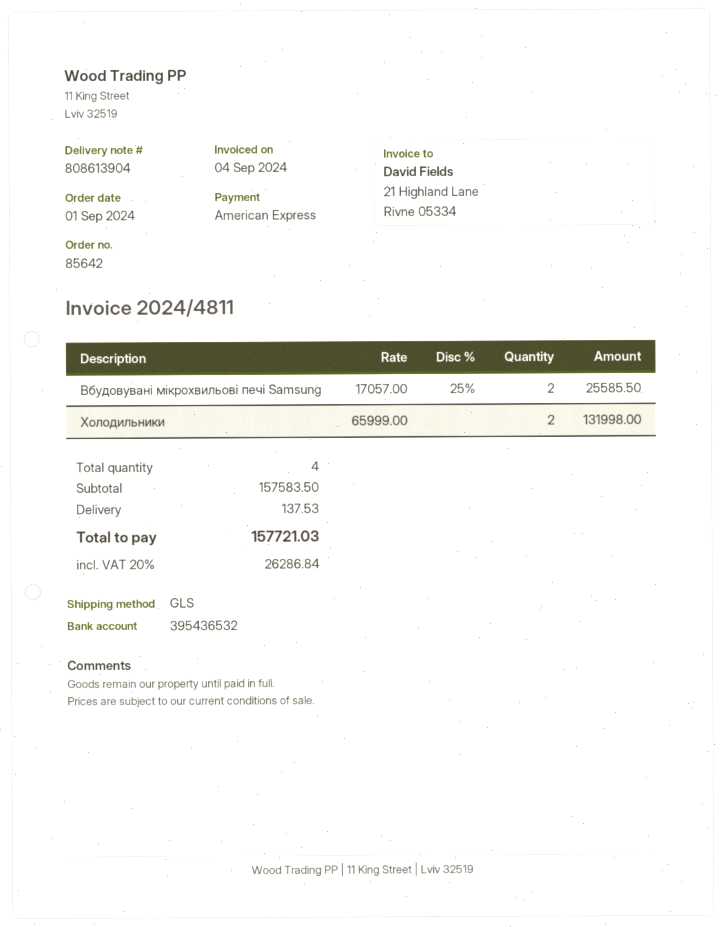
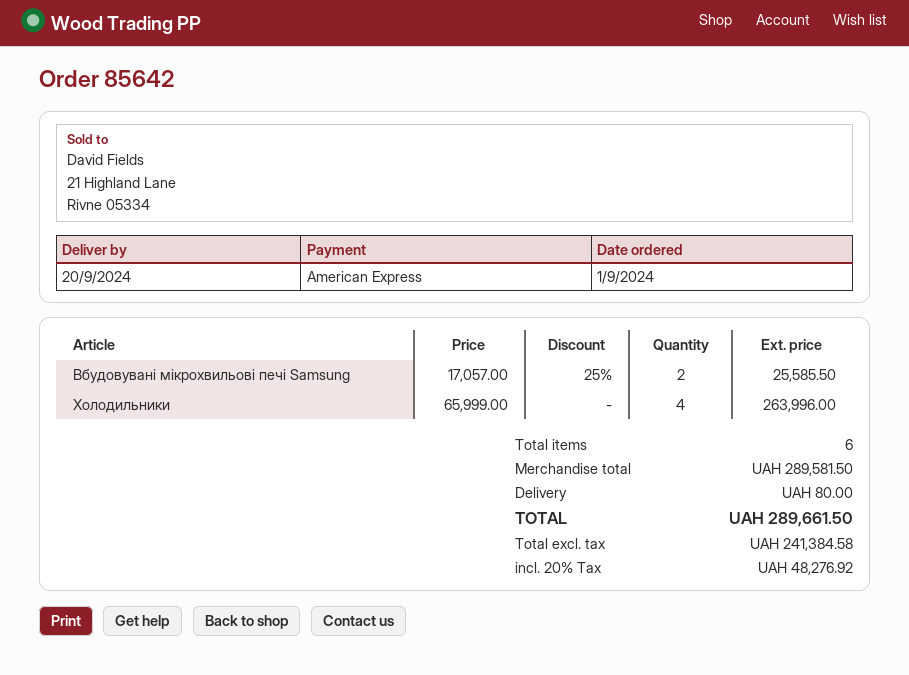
Холодильники: 2 x 65999.00 = 131998.00 -> 4 x 65999.00 = 263996.00
total quantity: 4 -> 6
subtotal: 157583.50 -> 289581.50
shipping: 137.53 -> 80.00
tax: 20% = 26286.84 -> 20% = 48276.92
total: 157721.03 -> 289661.50

